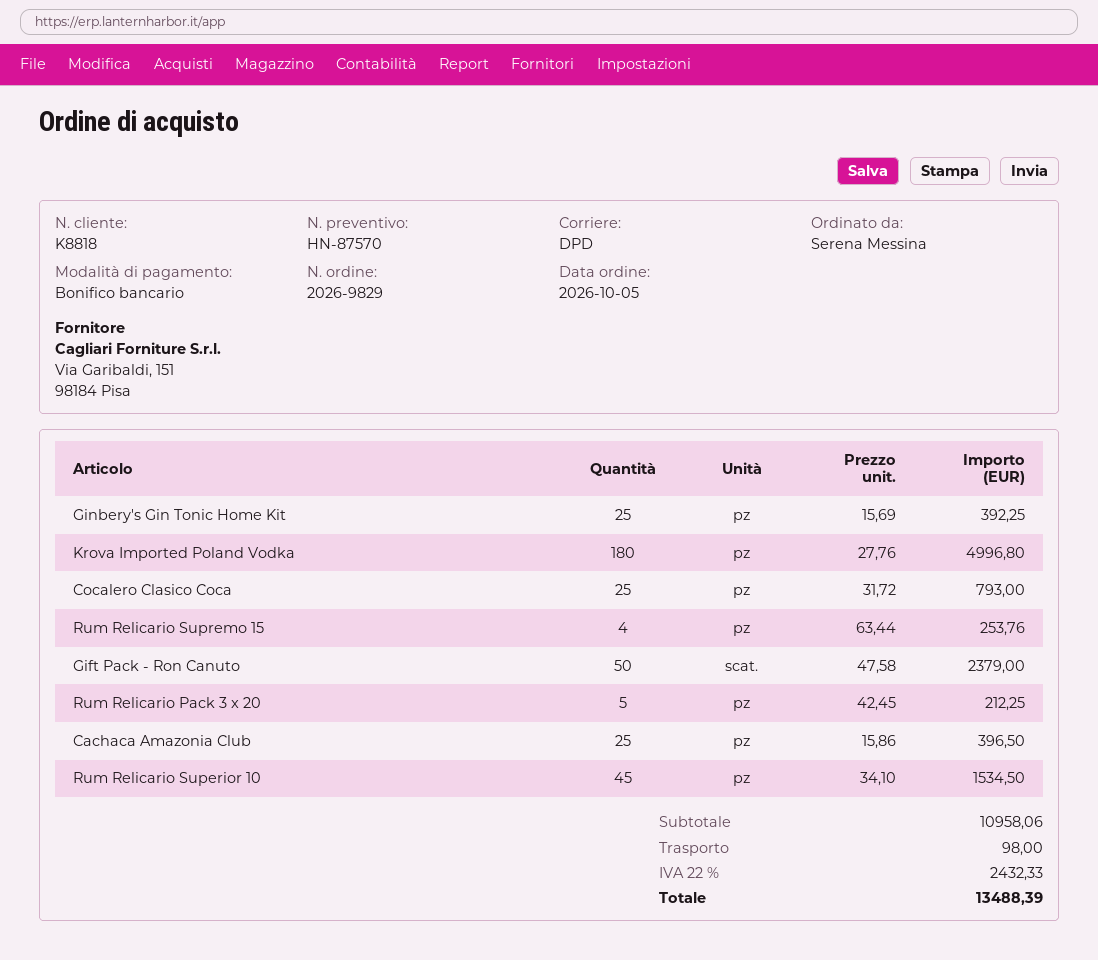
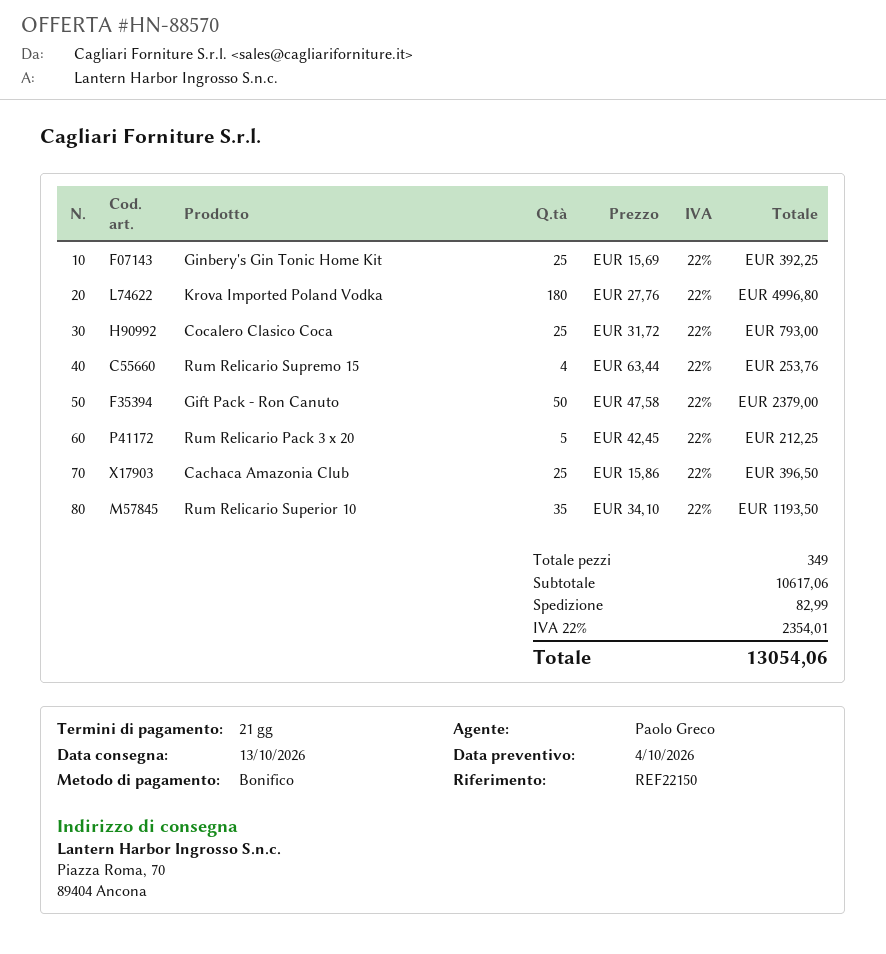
quote number: HN-87570 -> HN-88570
Rum Relicario Superior 10: 45 x 34.10 = 1534.50 -> 35 x 34.10 = 1193.50
subtotal: 10958.06 -> 10617.06
shipping: 98.00 -> 82.99
tax: 22% = 2432.33 -> 22% = 2354.01
total: 13488.39 -> 13054.06

